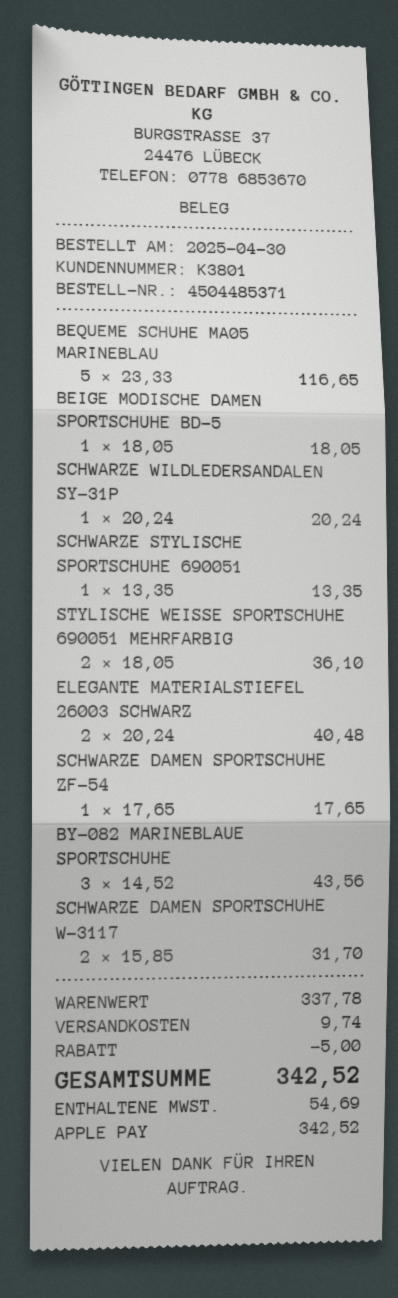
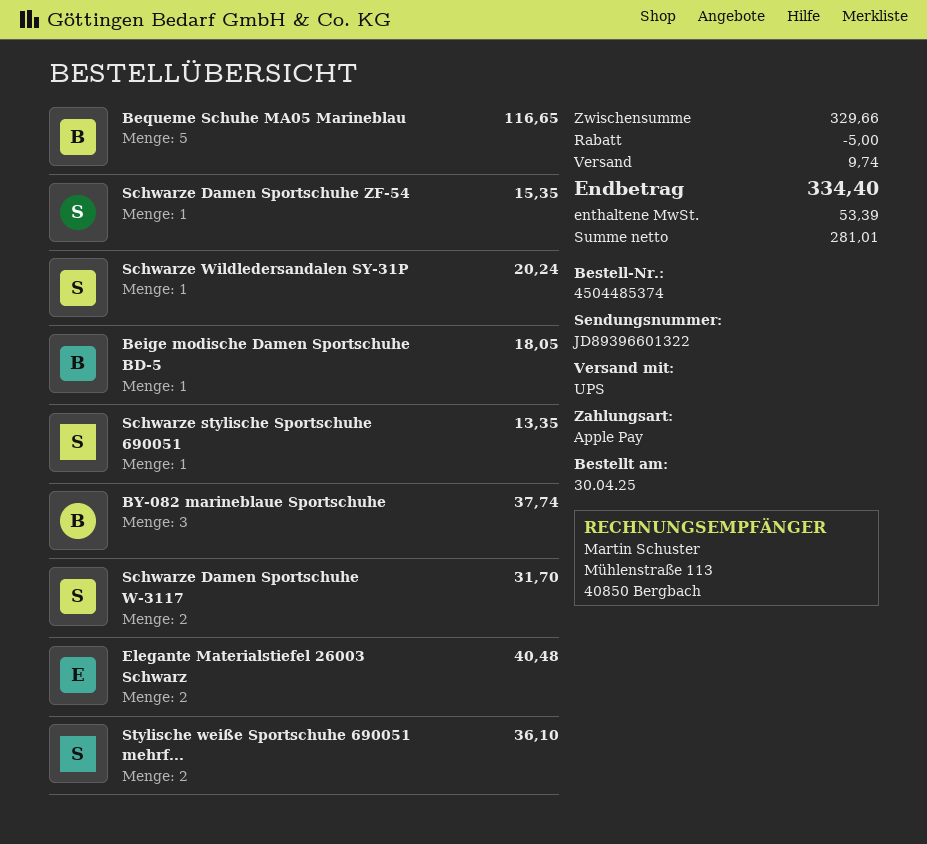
order number: 4504485371 -> 4504485374
SCHWARZE DAMEN SPORTSCHUHE ZF-54: 1 for 17.65 -> 1 for 15.35
BY-082 MARINEBLAUE SPORTSCHUHE: 3 for 43.56 -> 3 for 37.74
subtotal: 337.78 -> 329.66
tax: 54.69 -> 53.39
total: 342.52 -> 334.40

